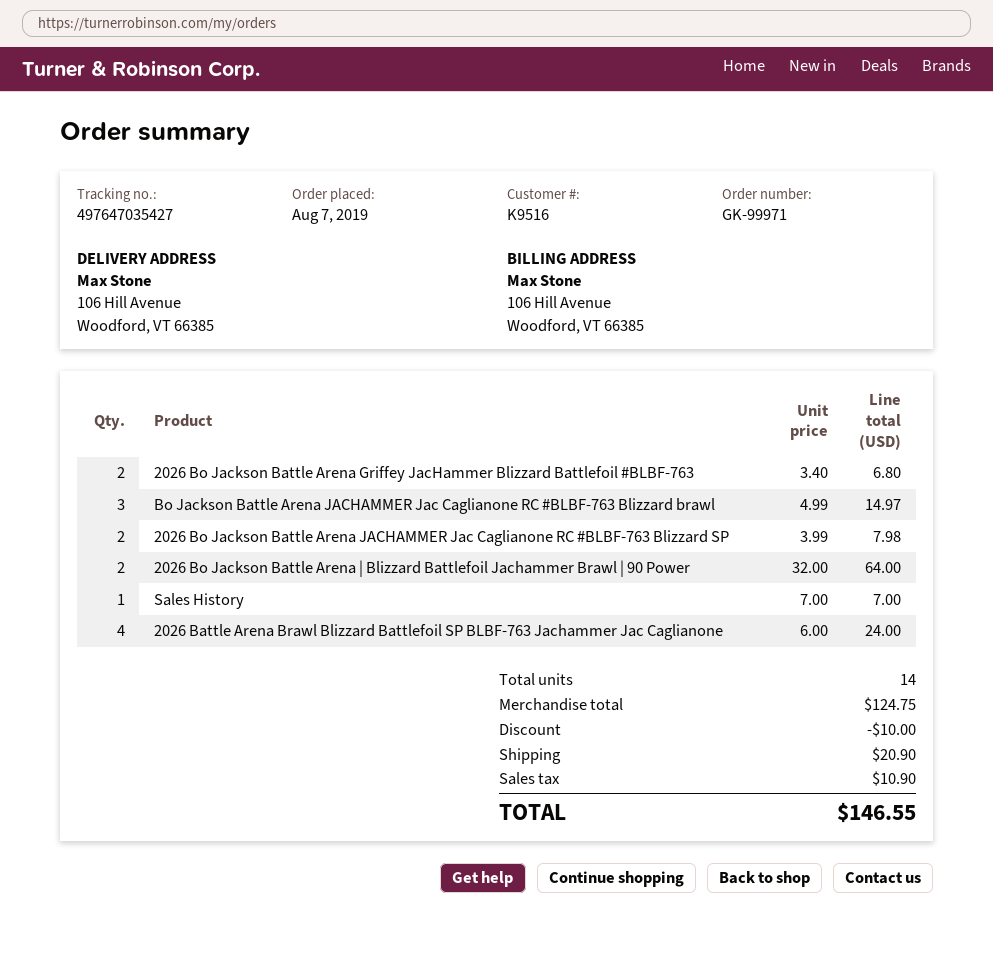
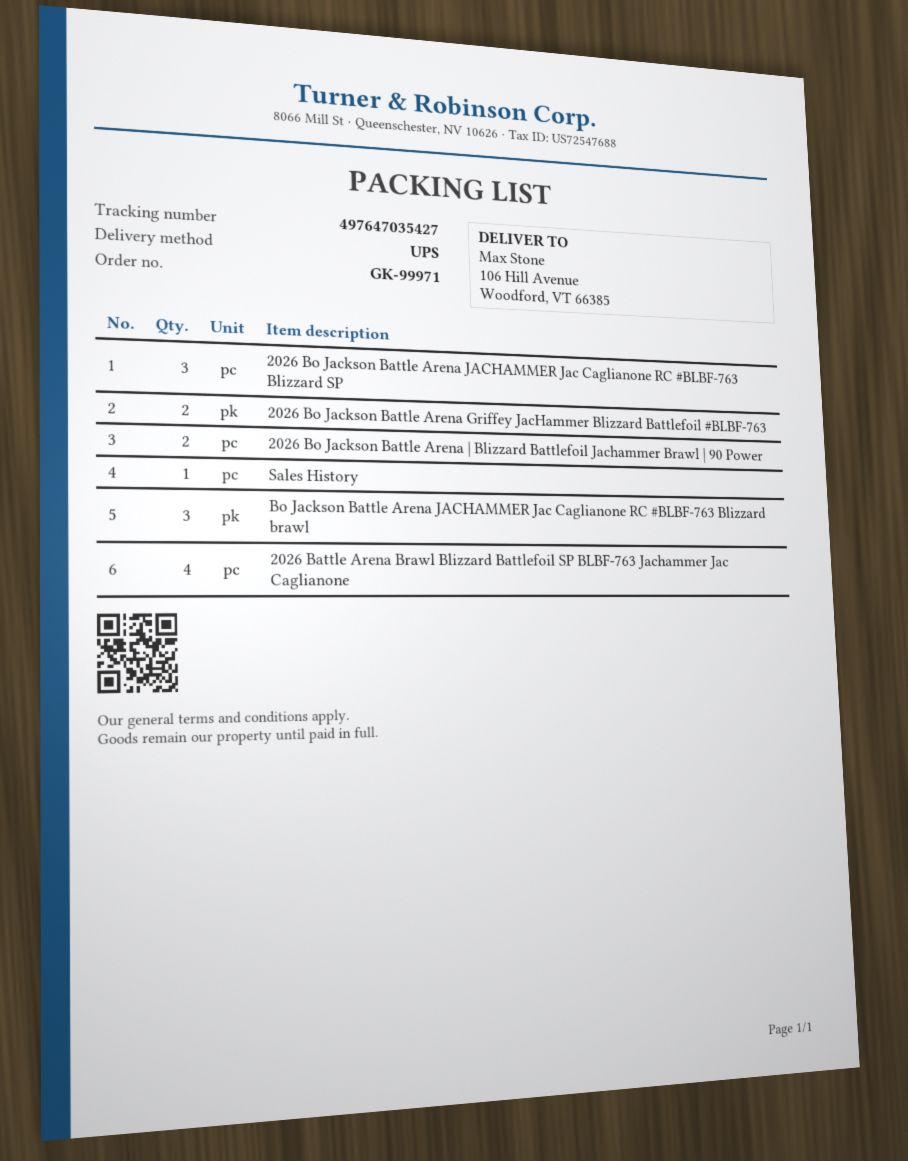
2026 Bo Jackson Battle Arena JACHAMMER Jac Caglianone RC #BLBF-763 Blizzard SP: 2 -> 3

